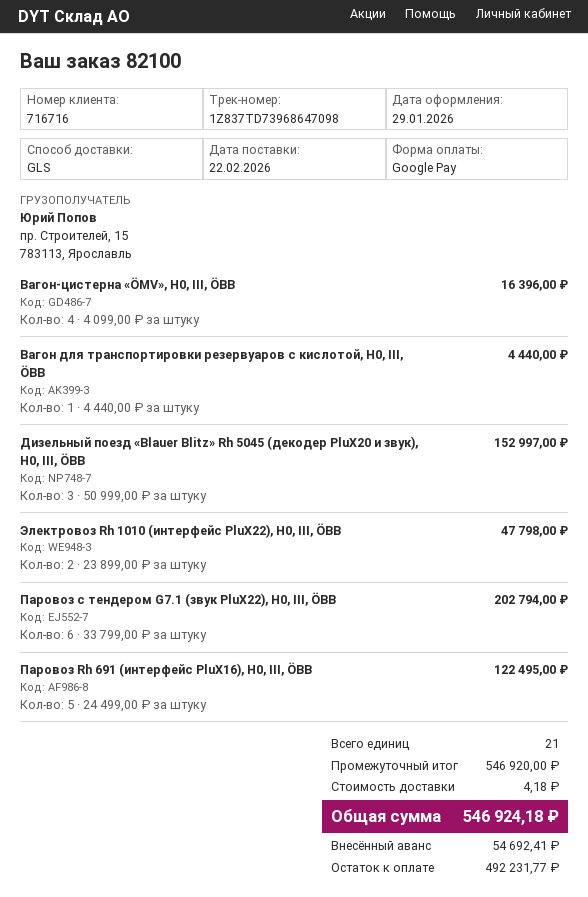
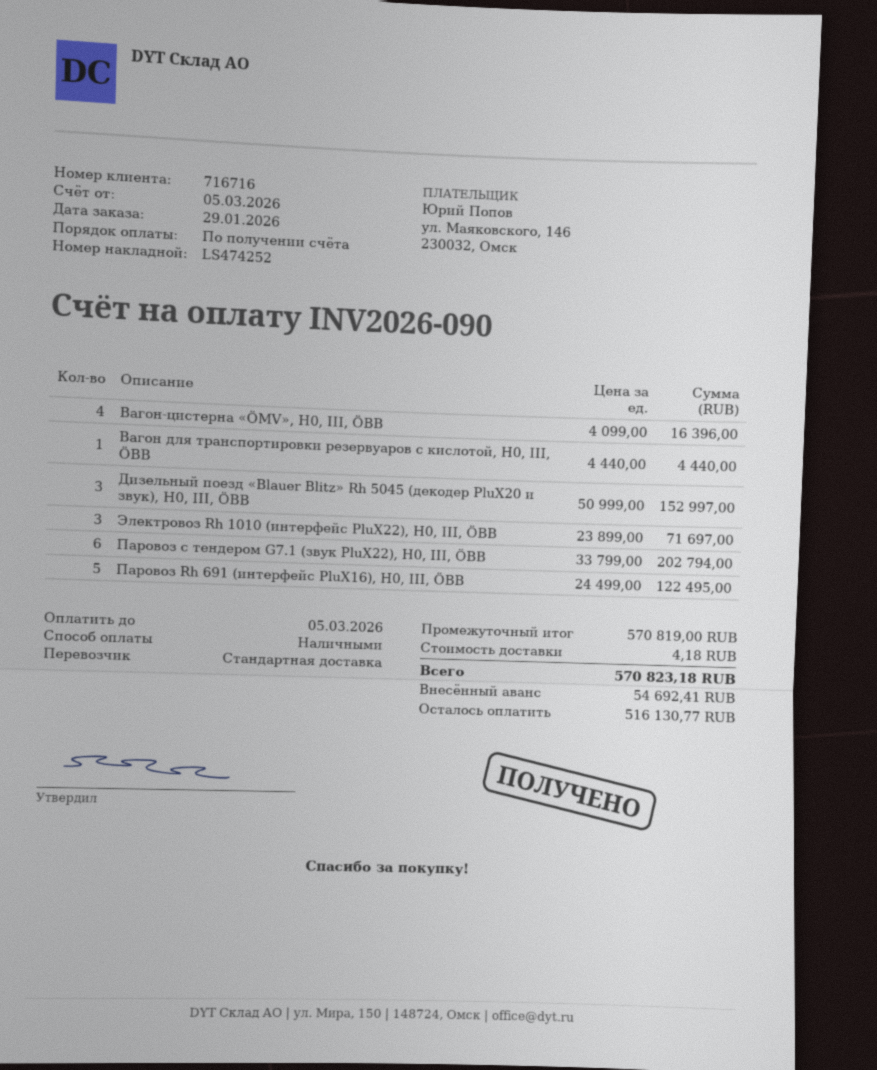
payment method: Google Pay -> cash
shipping method: GLS -> standard
Электровоз Rh 1010 (интерфейс PluX22), H0, III, ÖBB: 2 x 23899.00 = 47798.00 -> 3 x 23899.00 = 71697.00
subtotal: 546920.00 -> 570819.00
total: 546924.18 -> 570823.18
balance: 492231.77 -> 516130.77

